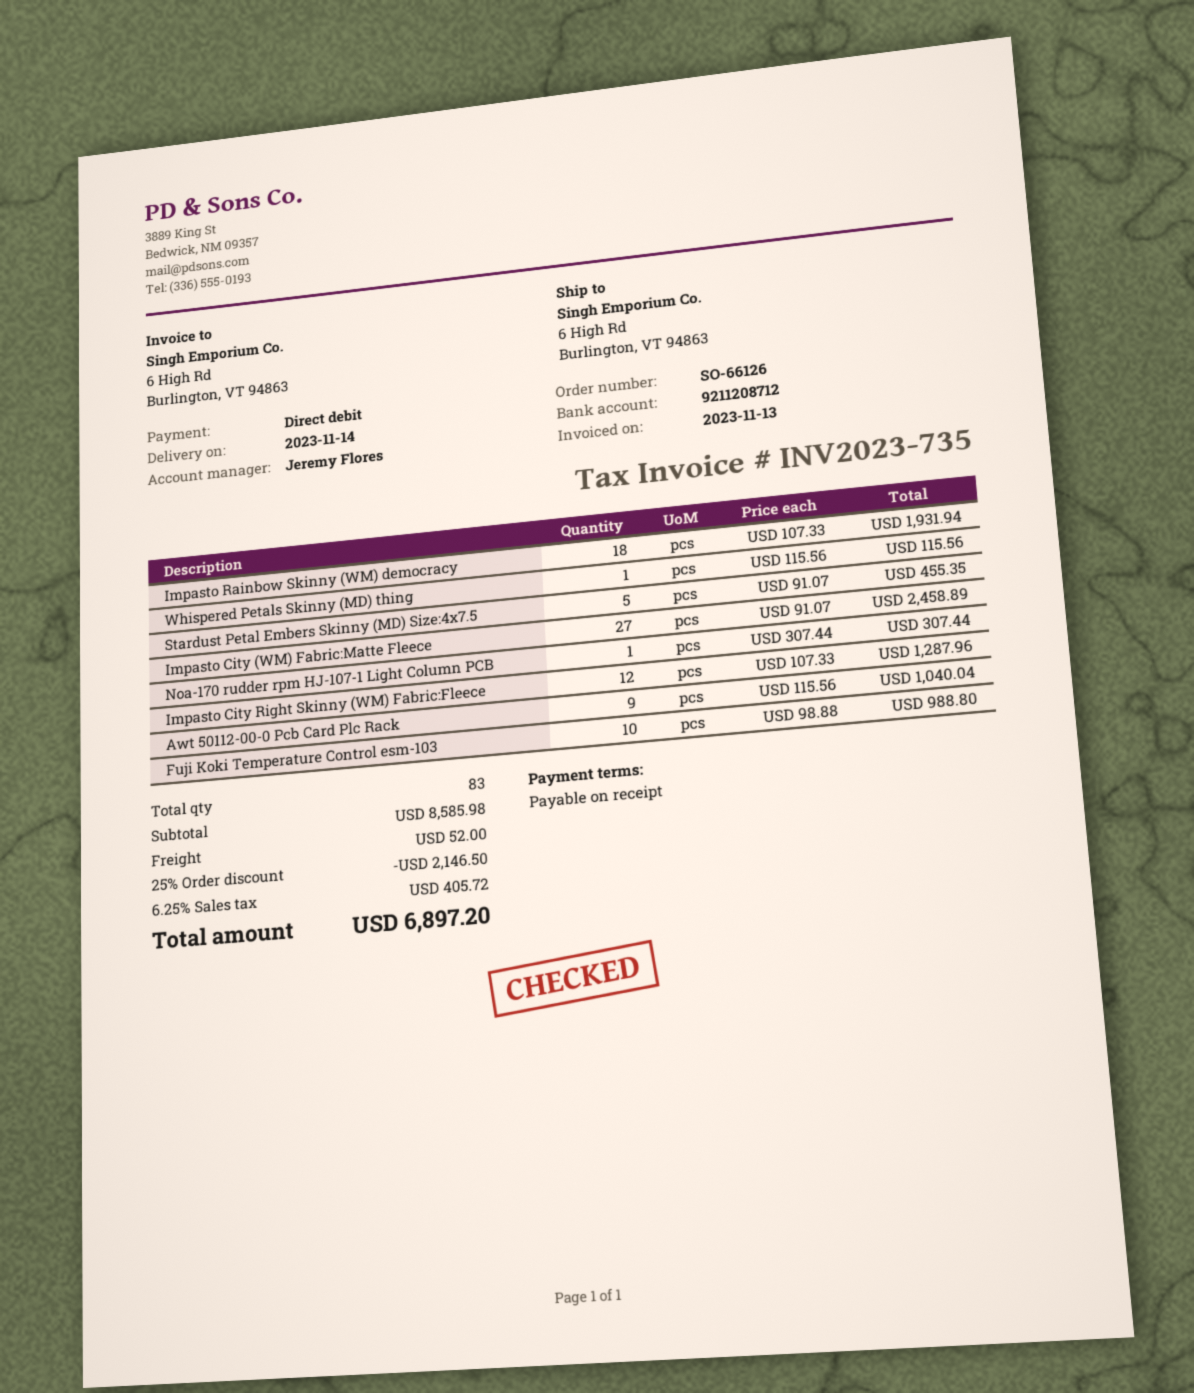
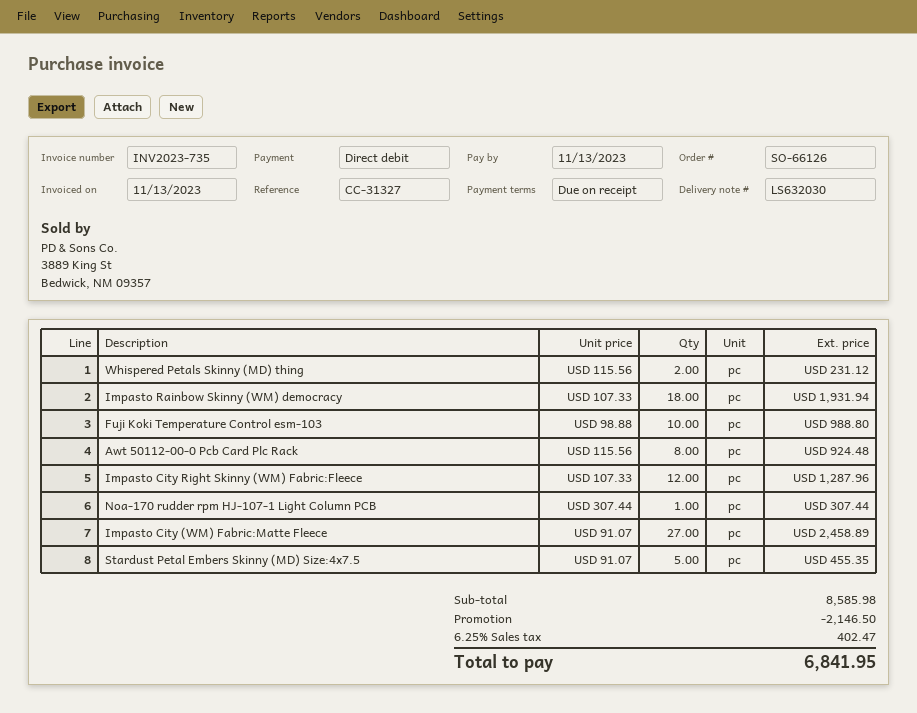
Whispered Petals Skinny (MD) thing: 1 x 115.56 = 115.56 -> 2 x 115.56 = 231.12
Awt 50112-00-0 Pcb Card Plc Rack: 9 x 115.56 = 1040.04 -> 8 x 115.56 = 924.48
shipping: 52.00 -> none
tax: 6.25% = 405.72 -> 6.25% = 402.47
total: 6897.20 -> 6841.95

